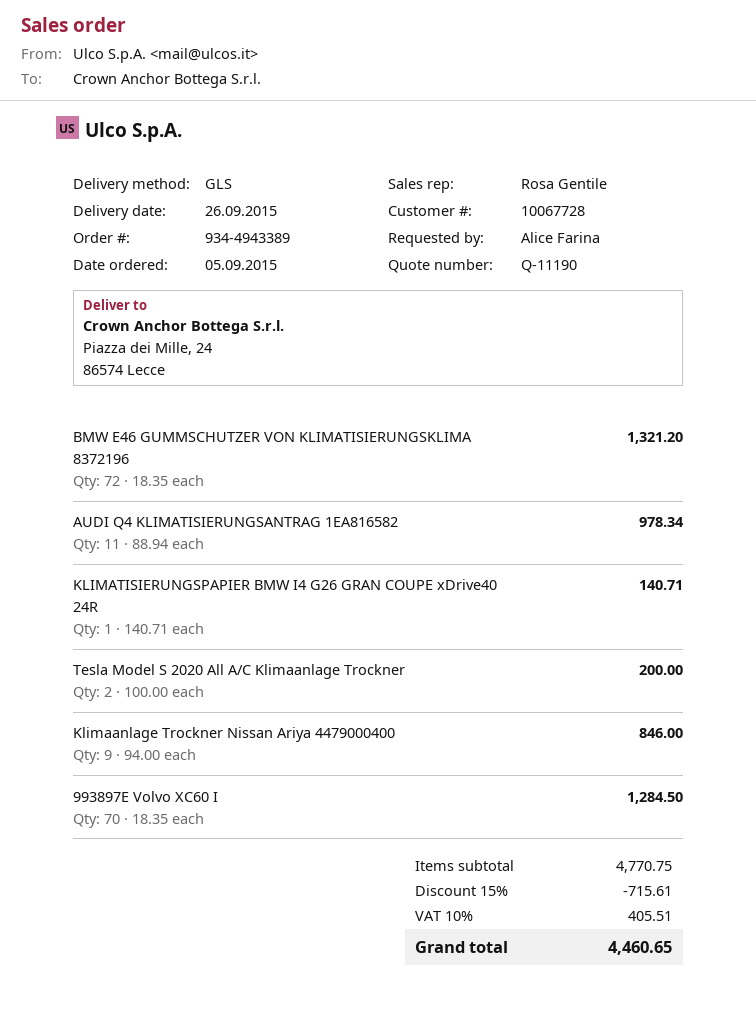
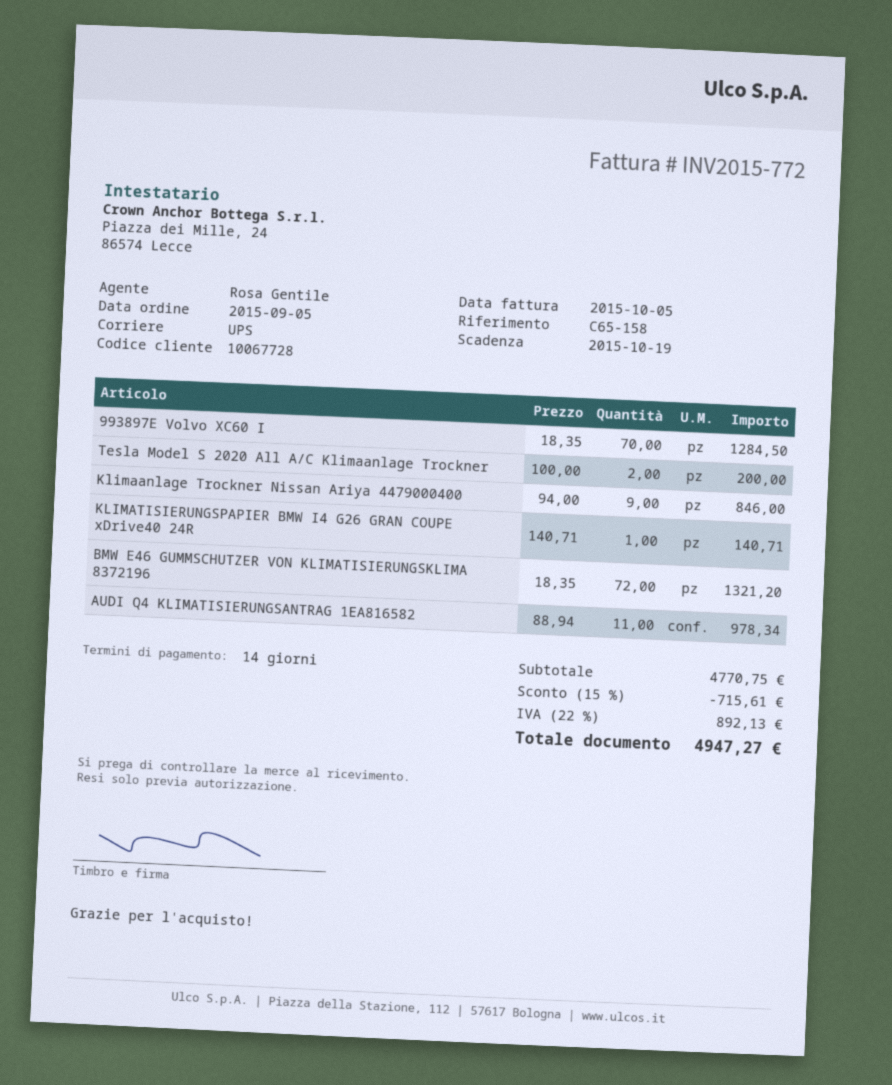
shipping method: GLS -> UPS
tax: 10% = 405.51 -> 22% = 892.13
total: 4460.65 -> 4947.27

